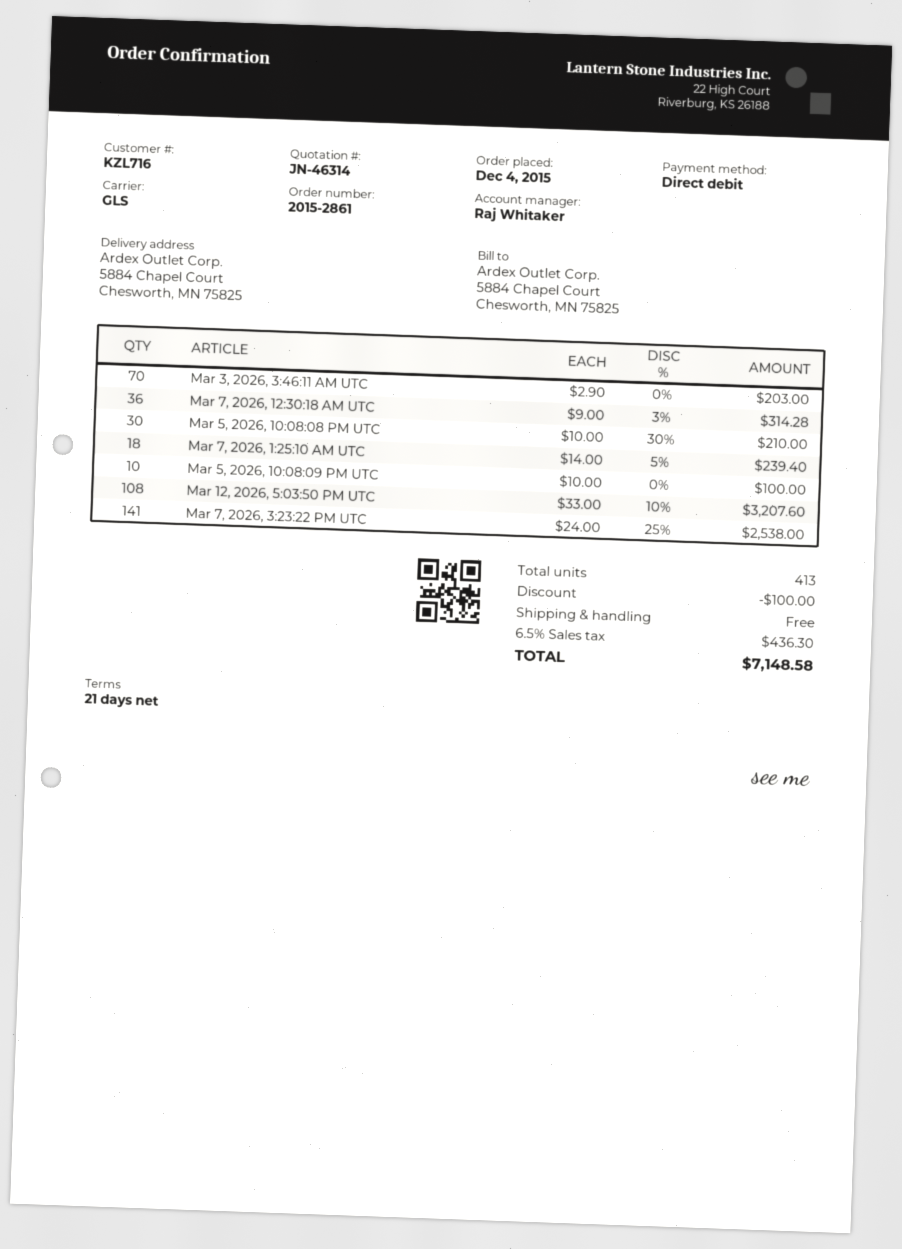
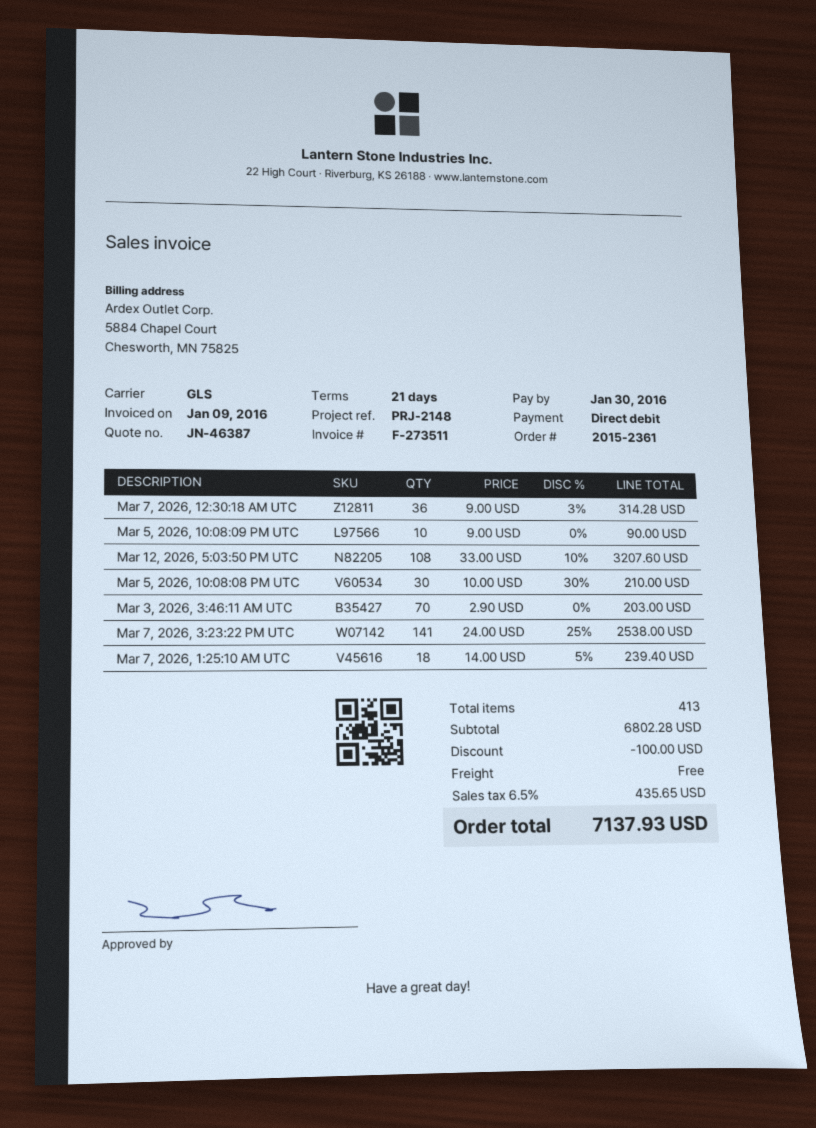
quote number: JN-46314 -> JN-46387
order number: 2015-2861 -> 2015-2361
Mar 5, 2026, 10:08:09 PM UTC: 10 x 10.00 = 100.00 -> 10 x 9.00 = 90.00
tax: 6.5% = 436.30 -> 6.5% = 435.65
total: 7148.58 -> 7137.93

